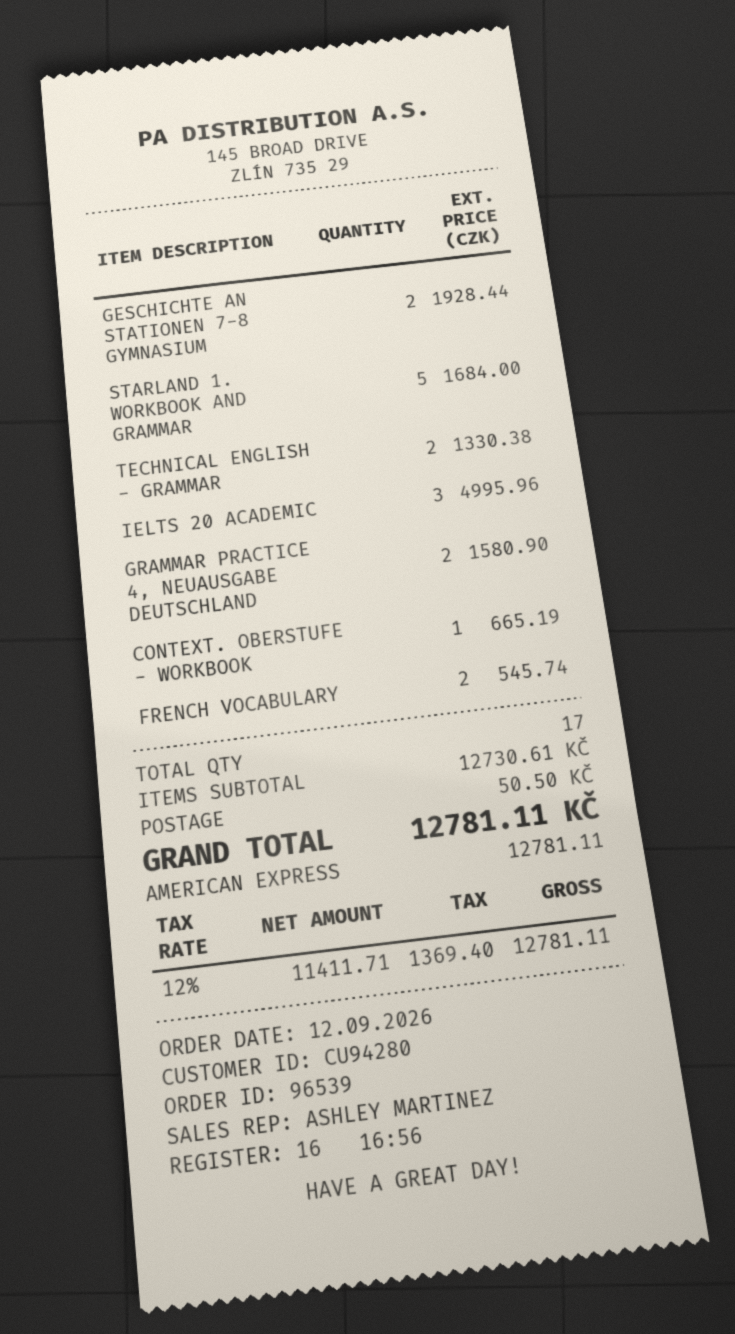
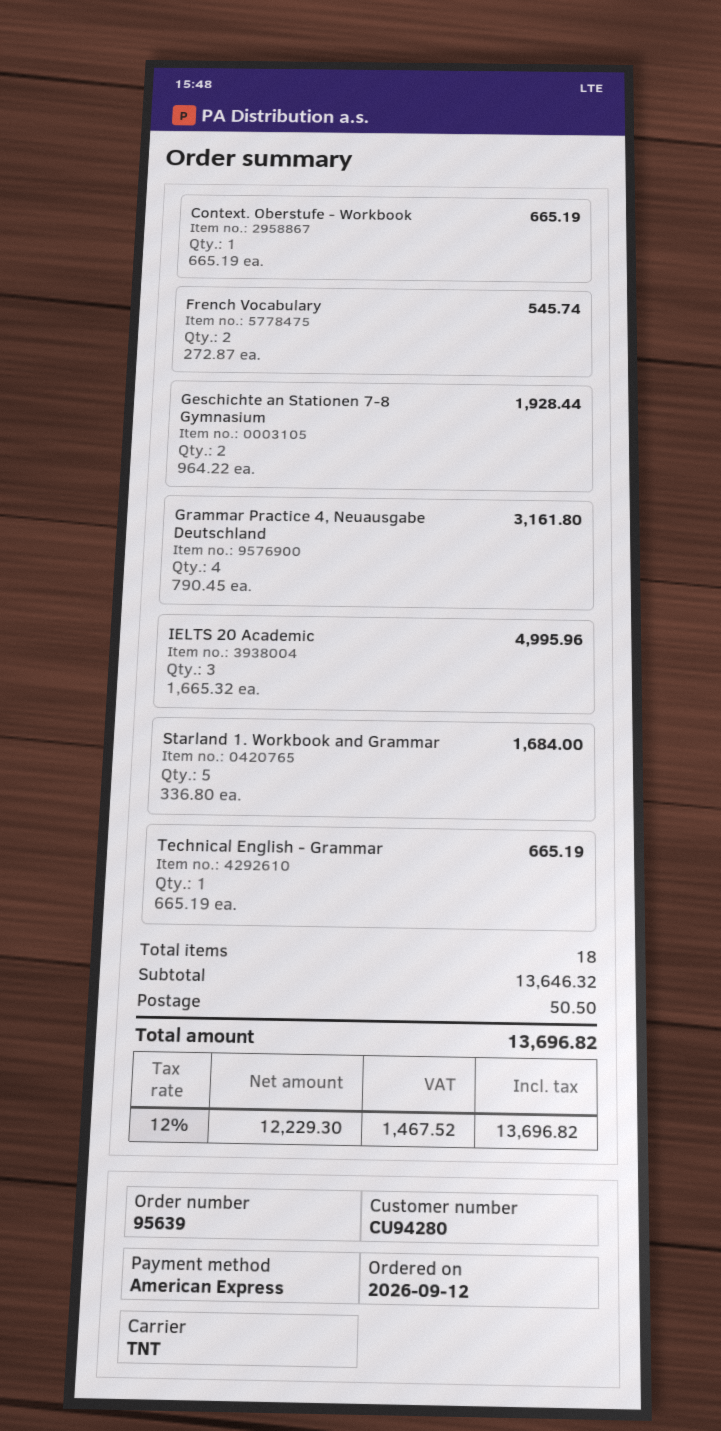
order number: 96539 -> 95639
TECHNICAL ENGLISH - GRAMMAR: 2 for 1330.38 -> 1 for 665.19
GRAMMAR PRACTICE 4, NEUAUSGABE DEUTSCHLAND: 2 for 1580.90 -> 4 for 3161.80
total quantity: 17 -> 18
subtotal: 12730.61 -> 13646.32
net: 11411.71 -> 12229.30
tax: 12% = 1369.40 -> 12% = 1467.52
total: 12781.11 -> 13696.82

